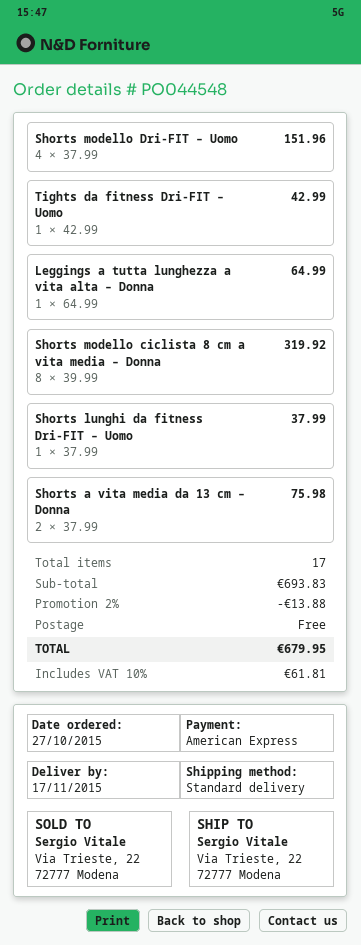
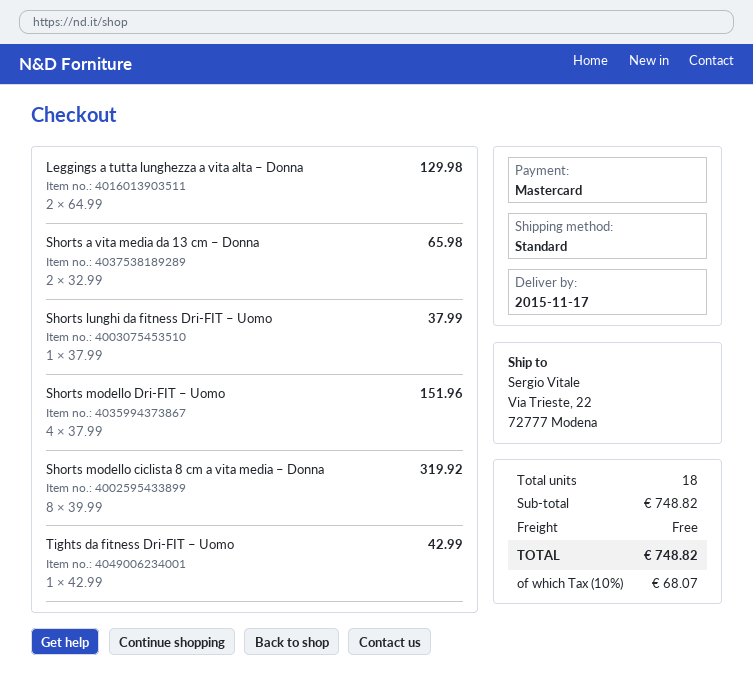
payment method: American Express -> Mastercard
Leggings a tutta lunghezza a vita alta – Donna: 1 x 64.99 = 64.99 -> 2 x 64.99 = 129.98
Shorts a vita media da 13 cm – Donna: 2 x 37.99 = 75.98 -> 2 x 32.99 = 65.98
total quantity: 17 -> 18
subtotal: 693.83 -> 748.82
discount: 2% = 13.88 -> none
tax: 10% = 61.81 -> 10% = 68.07
total: 679.95 -> 748.82

